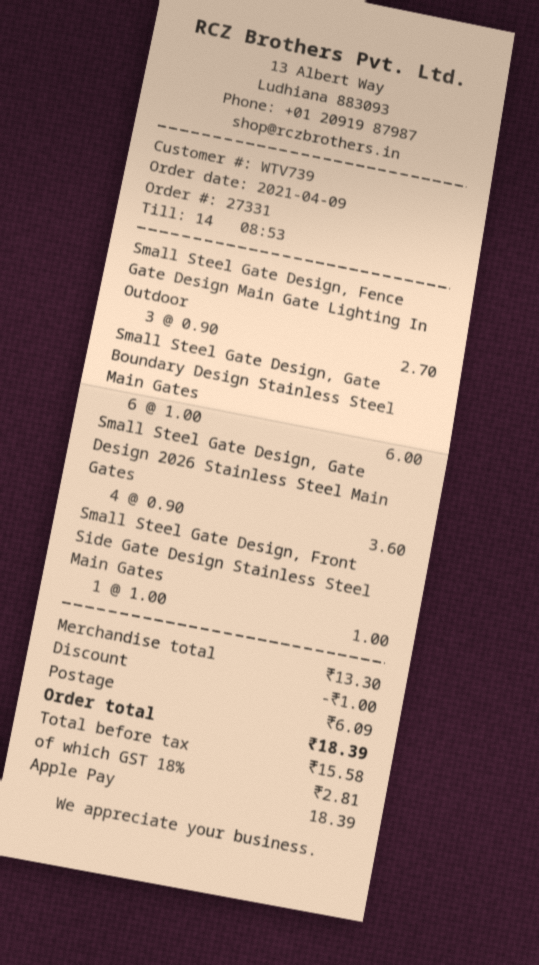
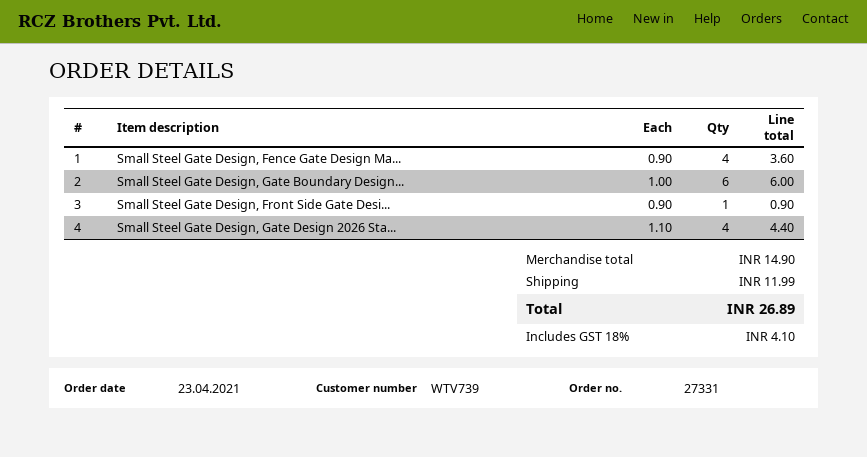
order date: 2021-04-09 -> 2021-04-23
Small Steel Gate Design, Fence Gate Design Main Gate Lighting In Outdoor: 3 x 0.90 = 2.70 -> 4 x 0.90 = 3.60
Small Steel Gate Design, Gate Design 2026 Stainless Steel Main Gates: 4 x 0.90 = 3.60 -> 4 x 1.10 = 4.40
Small Steel Gate Design, Front Side Gate Design Stainless Steel Main Gates: 1 x 1.00 = 1.00 -> 1 x 0.90 = 0.90
subtotal: 13.30 -> 14.90
discount: 1.00 -> none
shipping: 6.09 -> 11.99
tax: 18% = 2.81 -> 18% = 4.10
total: 18.39 -> 26.89

